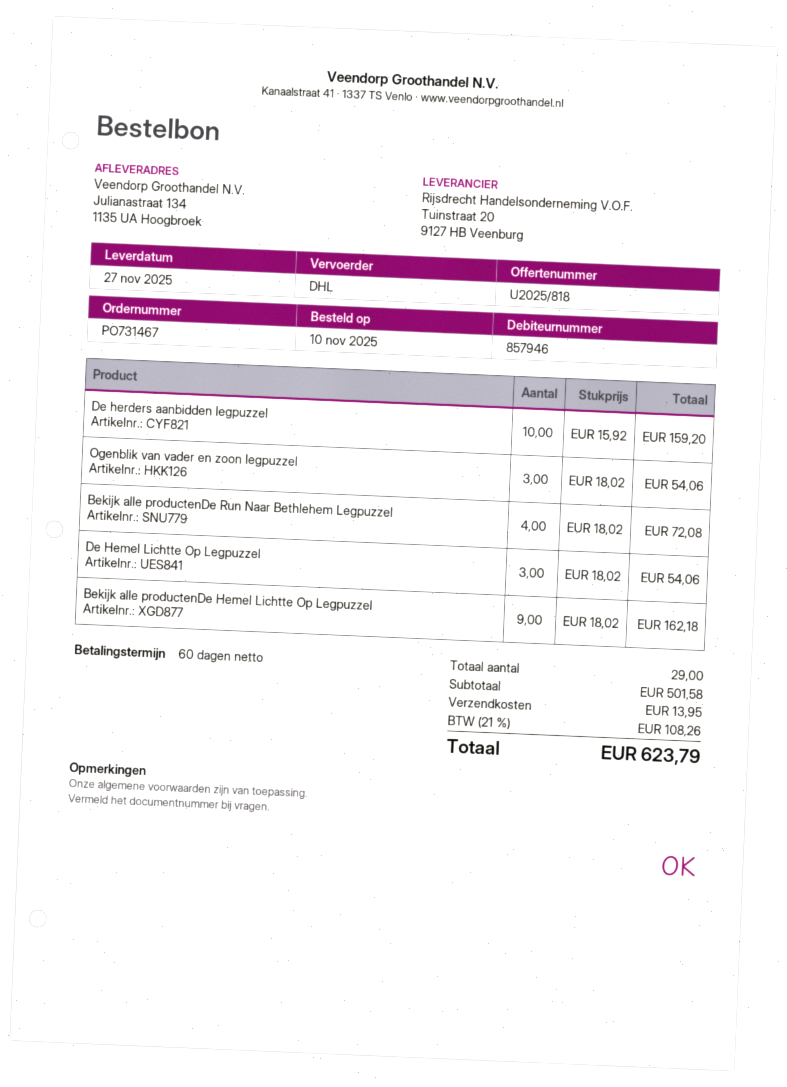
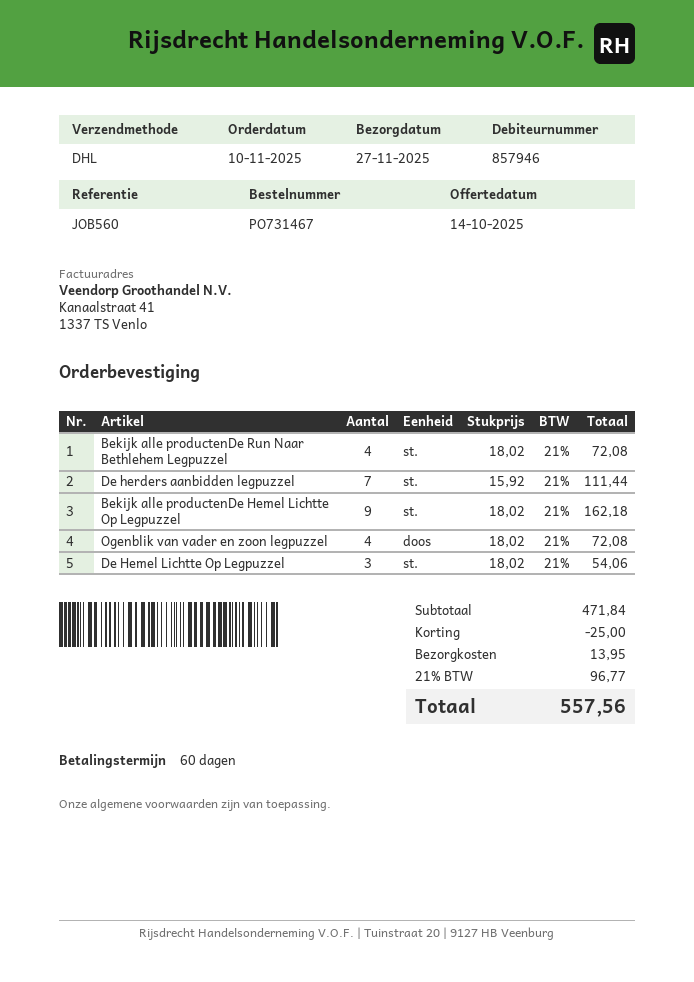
De herders aanbidden legpuzzel: 10 x 15.92 = 159.20 -> 7 x 15.92 = 111.44
Ogenblik van vader en zoon legpuzzel: 3 x 18.02 = 54.06 -> 4 x 18.02 = 72.08
subtotal: 501.58 -> 471.84
discount: none -> 25.00
tax: 21% = 108.26 -> 21% = 96.77
total: 623.79 -> 557.56

